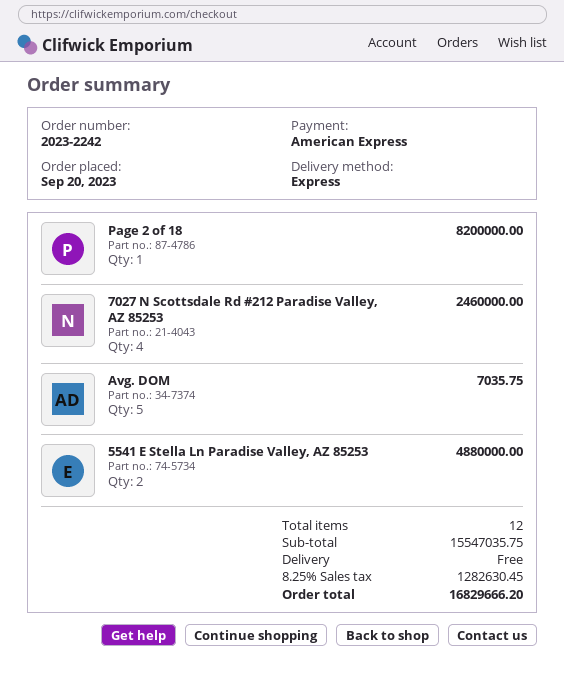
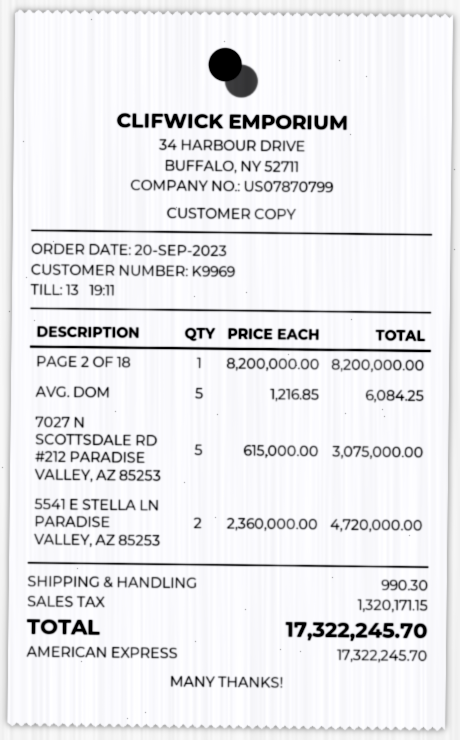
7027 N Scottsdale Rd #212 Paradise Valley, AZ 85253: 4 for 2460000.00 -> 5 for 3075000.00
Avg. DOM: 5 for 7035.75 -> 5 for 6084.25
5541 E Stella Ln Paradise Valley, AZ 85253: 2 for 4880000.00 -> 2 for 4720000.00
shipping: 0.00 -> 990.30
tax: 1282630.45 -> 1320171.15
total: 16829666.20 -> 17322245.70

